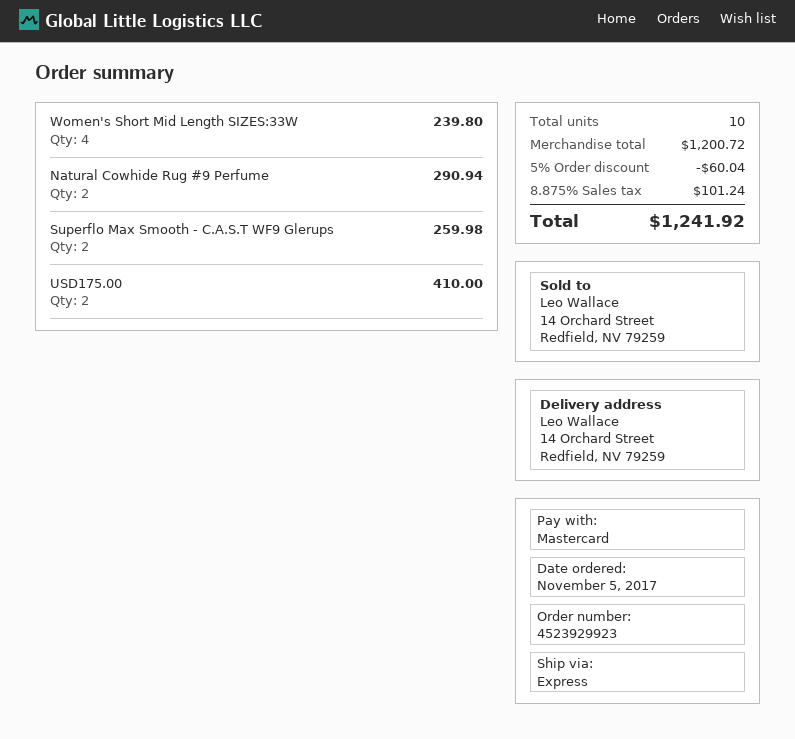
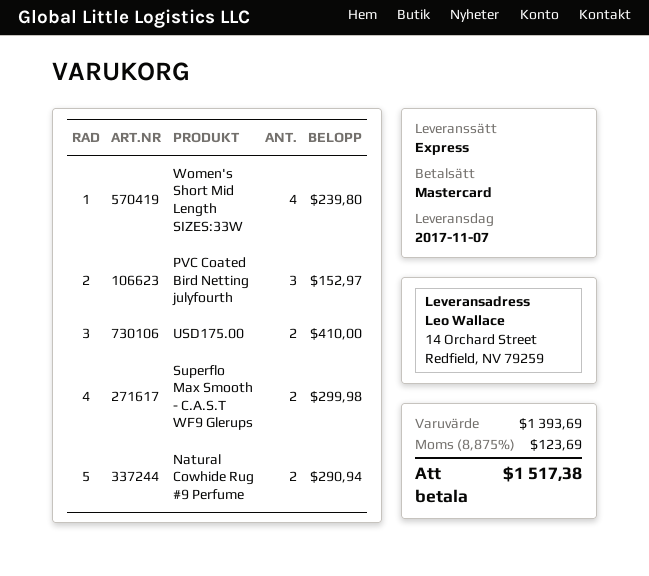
Superflo Max Smooth - C.A.S.T WF9 Glerups: 2 for 259.98 -> 2 for 299.98
PVC Coated Bird Netting julyfourth: none -> 3 for 152.97
subtotal: 1200.72 -> 1393.69
discount: 5% = 60.04 -> none
tax: 8.875% = 101.24 -> 8.875% = 123.69
total: 1241.92 -> 1517.38

